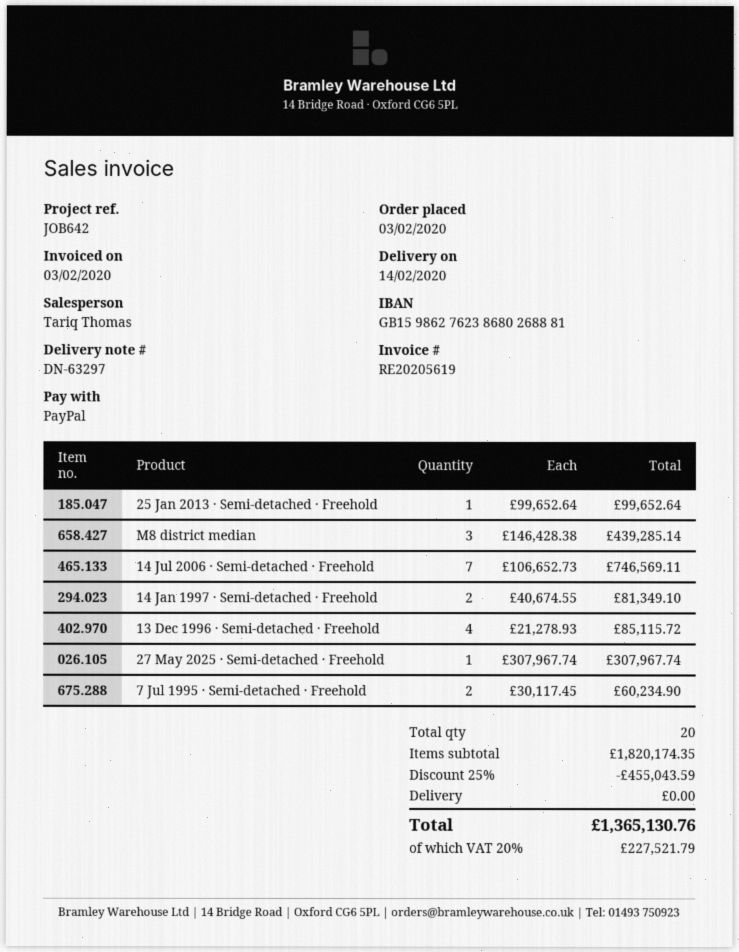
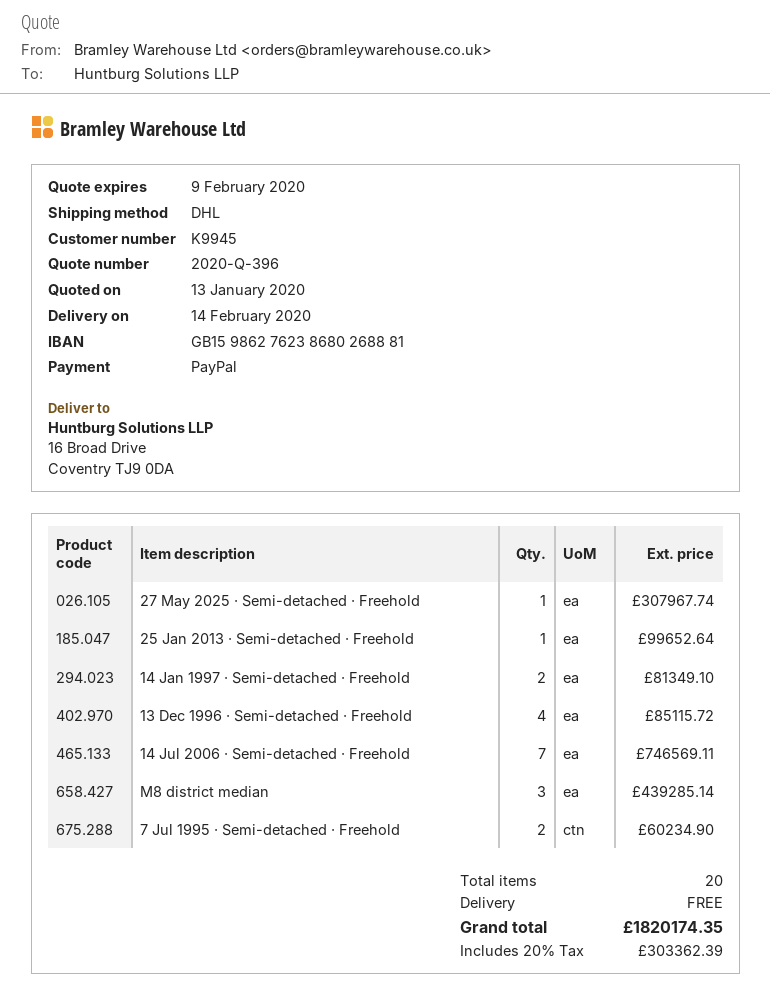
discount: 25% = 455043.59 -> none
tax: 20% = 227521.79 -> 20% = 303362.39
total: 1365130.76 -> 1820174.35

